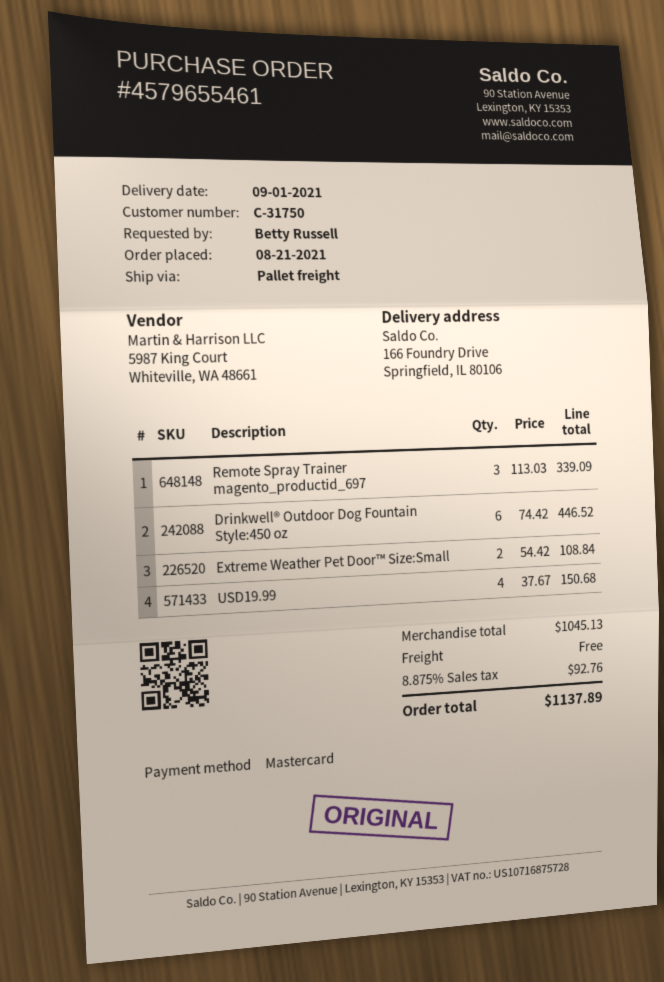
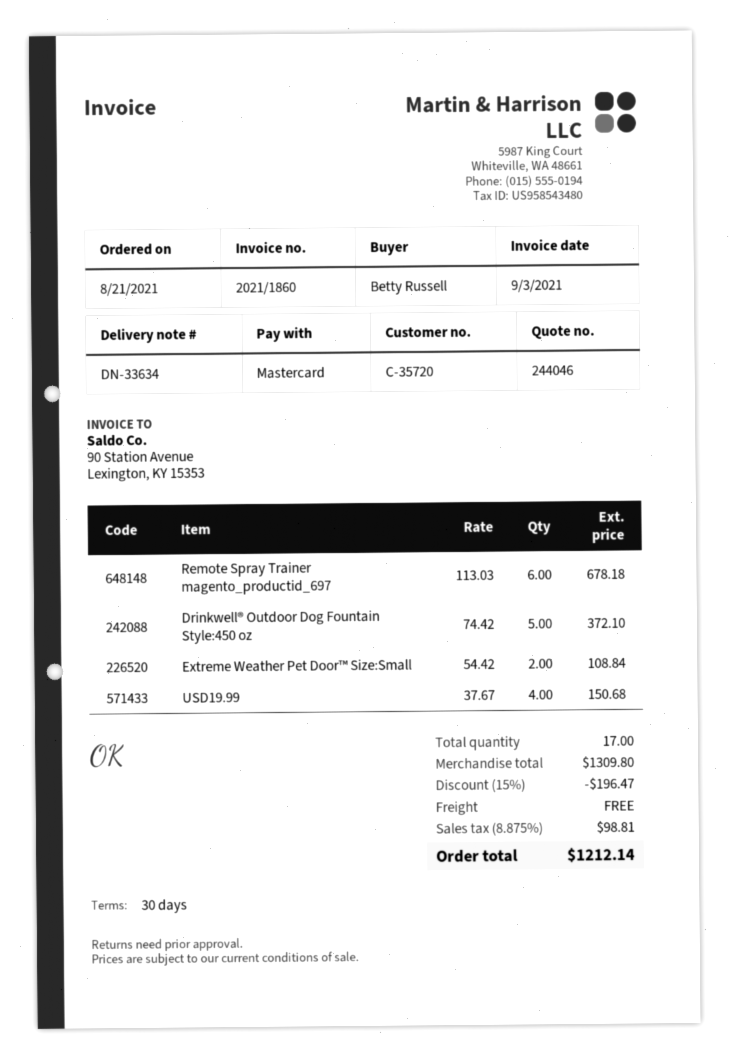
customer number: C-31750 -> C-35720
Remote Spray Trainer magento_productid_697: 3 x 113.03 = 339.09 -> 6 x 113.03 = 678.18
Drinkwell® Outdoor Dog Fountain Style:450 oz: 6 x 74.42 = 446.52 -> 5 x 74.42 = 372.10
subtotal: 1045.13 -> 1309.80
discount: none -> 15% = 196.47
tax: 8.875% = 92.76 -> 8.875% = 98.81
total: 1137.89 -> 1212.14

